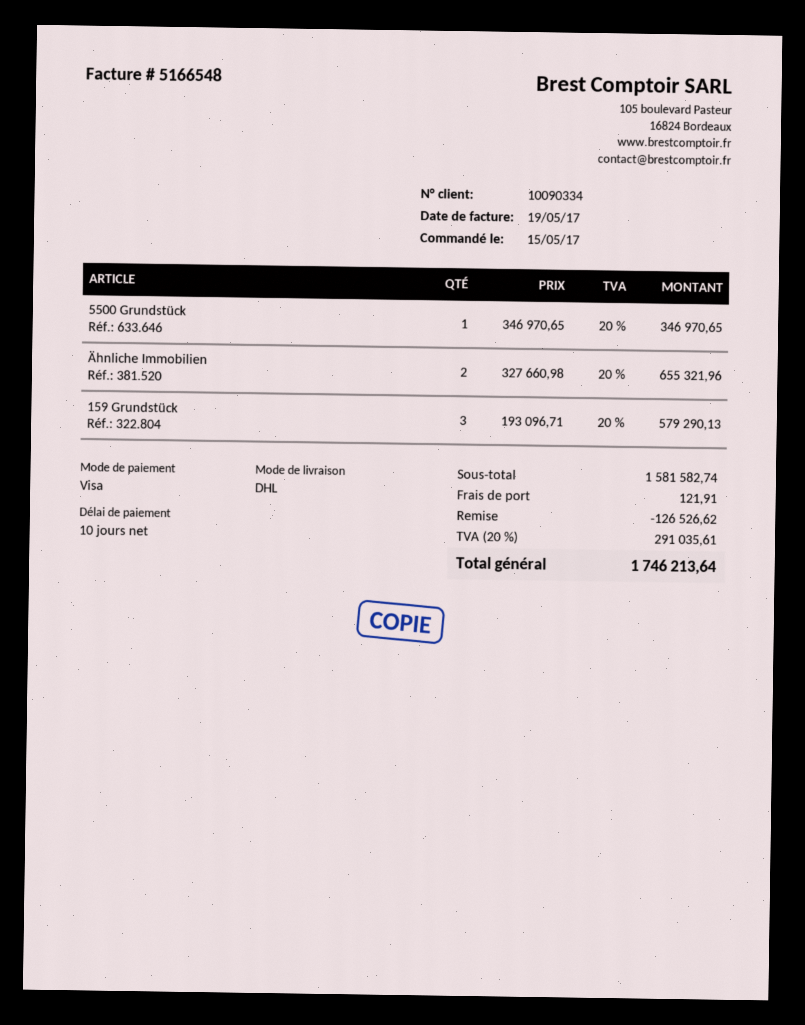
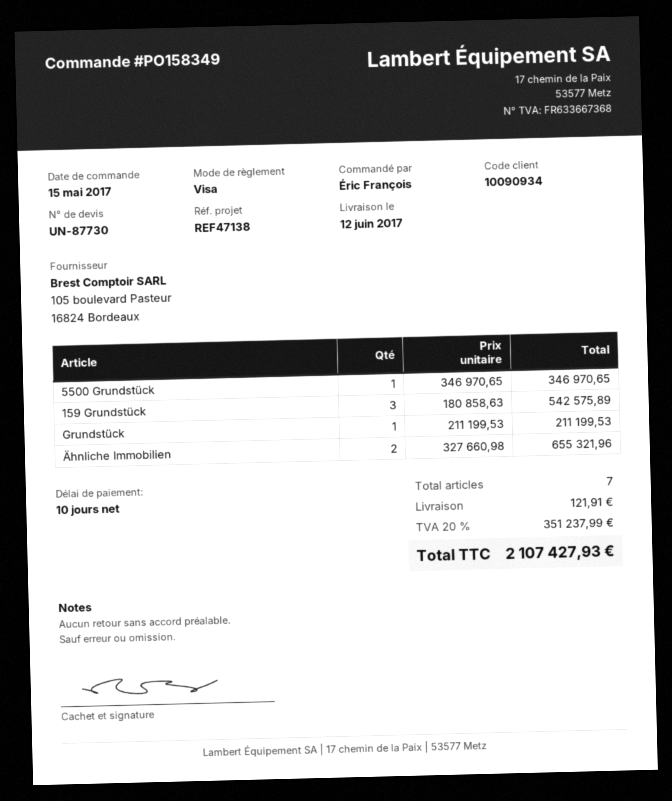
customer number: 10090334 -> 10090934
159 Grundstück: 3 x 193096.71 = 579290.13 -> 3 x 180858.63 = 542575.89
Grundstück: none -> 1 x 211199.53 = 211199.53
discount: 126526.62 -> none
tax: 20% = 291035.61 -> 20% = 351237.99
total: 1746213.64 -> 2107427.93

